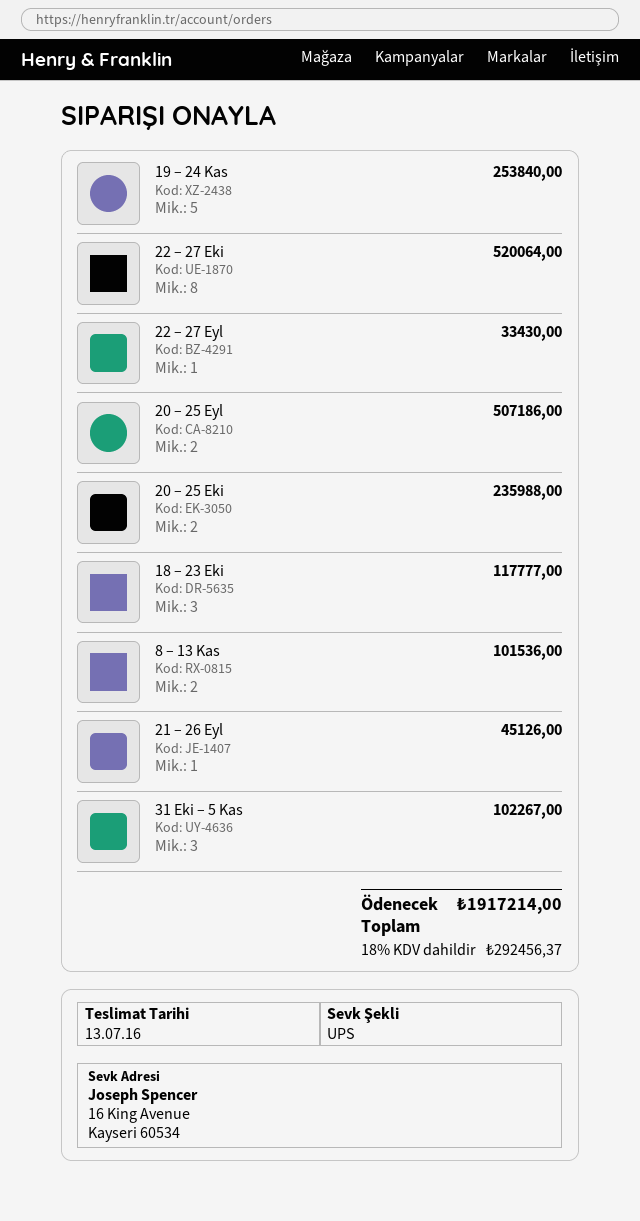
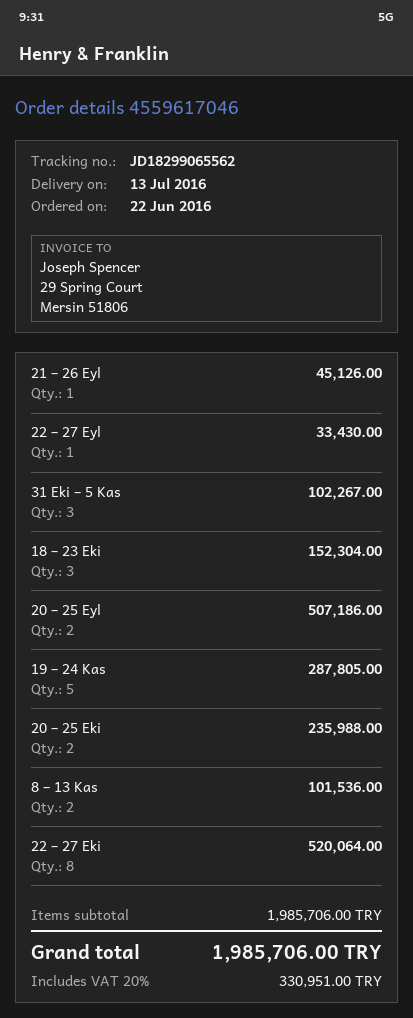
19 – 24 Kas: 5 for 253840.00 -> 5 for 287805.00
18 – 23 Eki: 3 for 117777.00 -> 3 for 152304.00
tax: 18% = 292456.37 -> 20% = 330951.00
total: 1917214.00 -> 1985706.00

